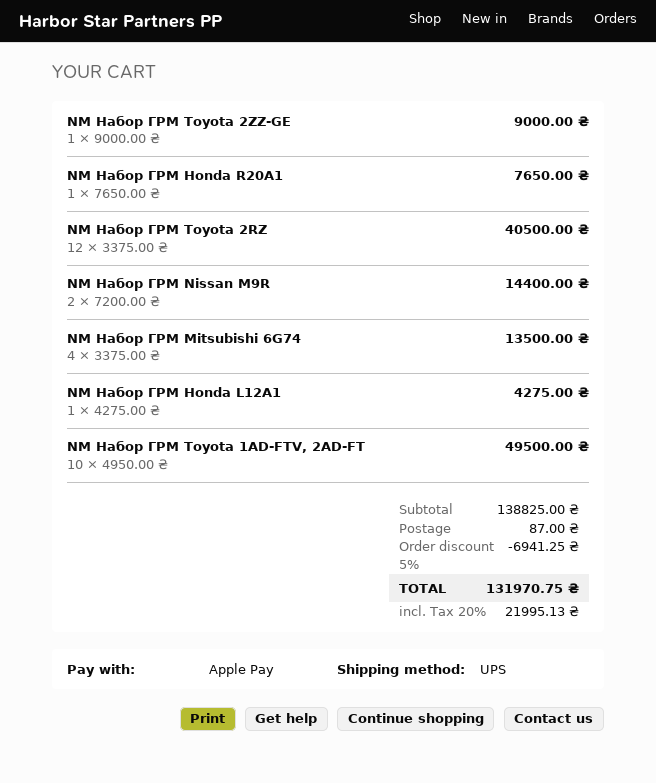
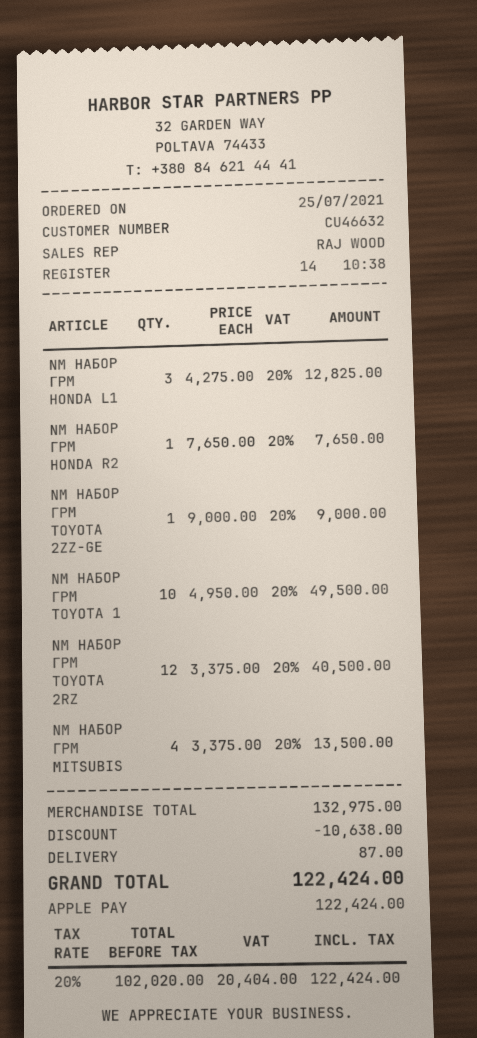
NM Набор ГРМ Nissan M9R: 2 x 7200.00 = 14400.00 -> none
NM Набор ГРМ Honda L12A1: 1 x 4275.00 = 4275.00 -> 3 x 4275.00 = 12825.00
subtotal: 138825.00 -> 132975.00
discount: 6941.25 -> 10638.00
tax: 20% = 21995.13 -> 20% = 20404.00
total: 131970.75 -> 122424.00

